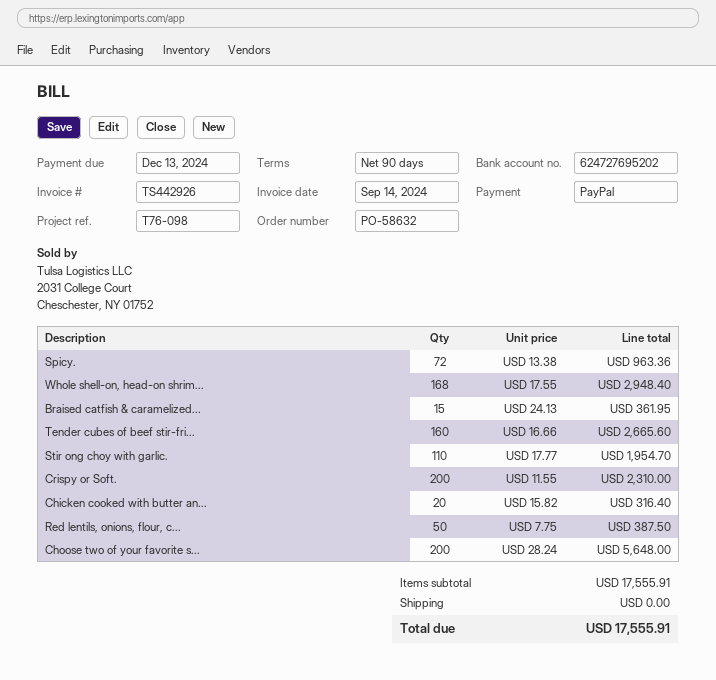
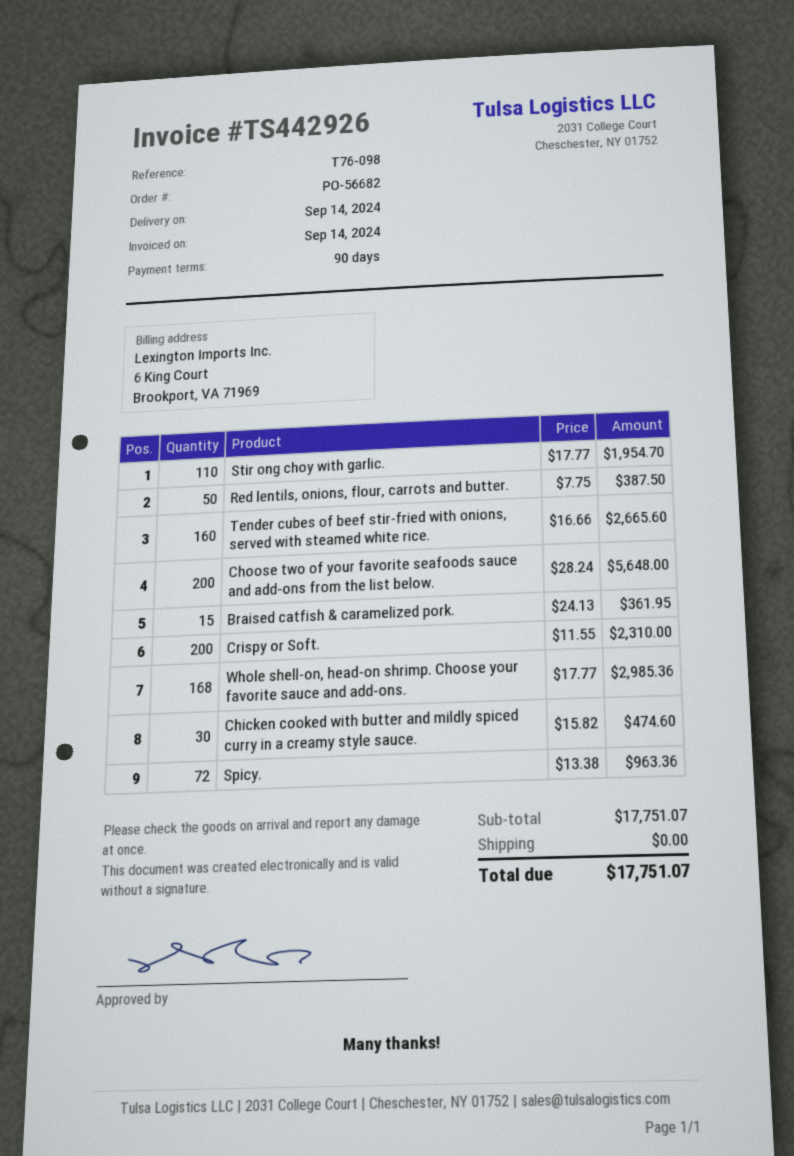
order number: PO-58632 -> PO-56682
Whole shell-on, head-on shrim...: 168 x 17.55 = 2948.40 -> 168 x 17.77 = 2985.36
Chicken cooked with butter an...: 20 x 15.82 = 316.40 -> 30 x 15.82 = 474.60
subtotal: 17555.91 -> 17751.07
total: 17555.91 -> 17751.07

